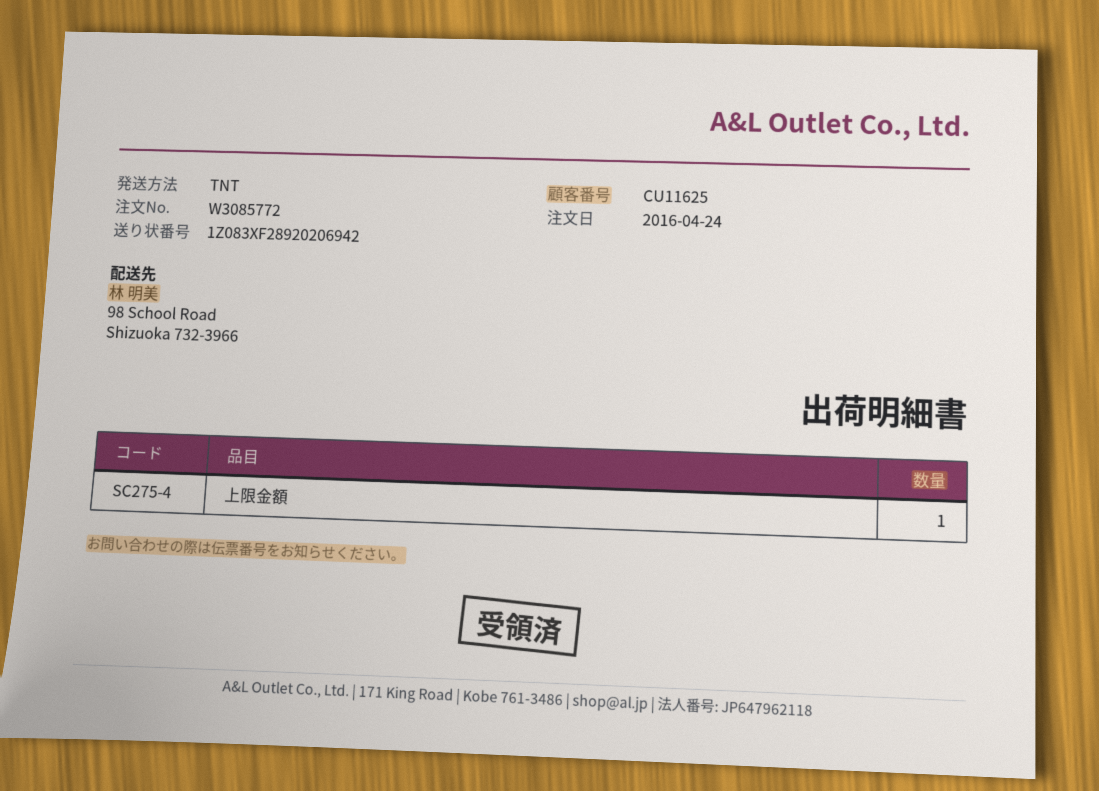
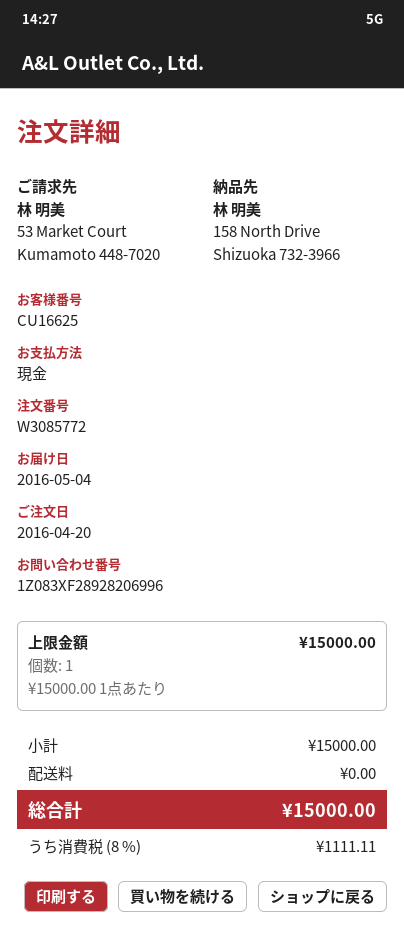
order date: 2016-04-24 -> 2016-04-20
customer number: CU11625 -> CU16625
tracking number: 1Z083XF28920206942 -> 1Z083XF28928206996
ship to: 98 School Road, Shizuoka 732-3966 -> 158 North Drive, Shizuoka 732-3966

